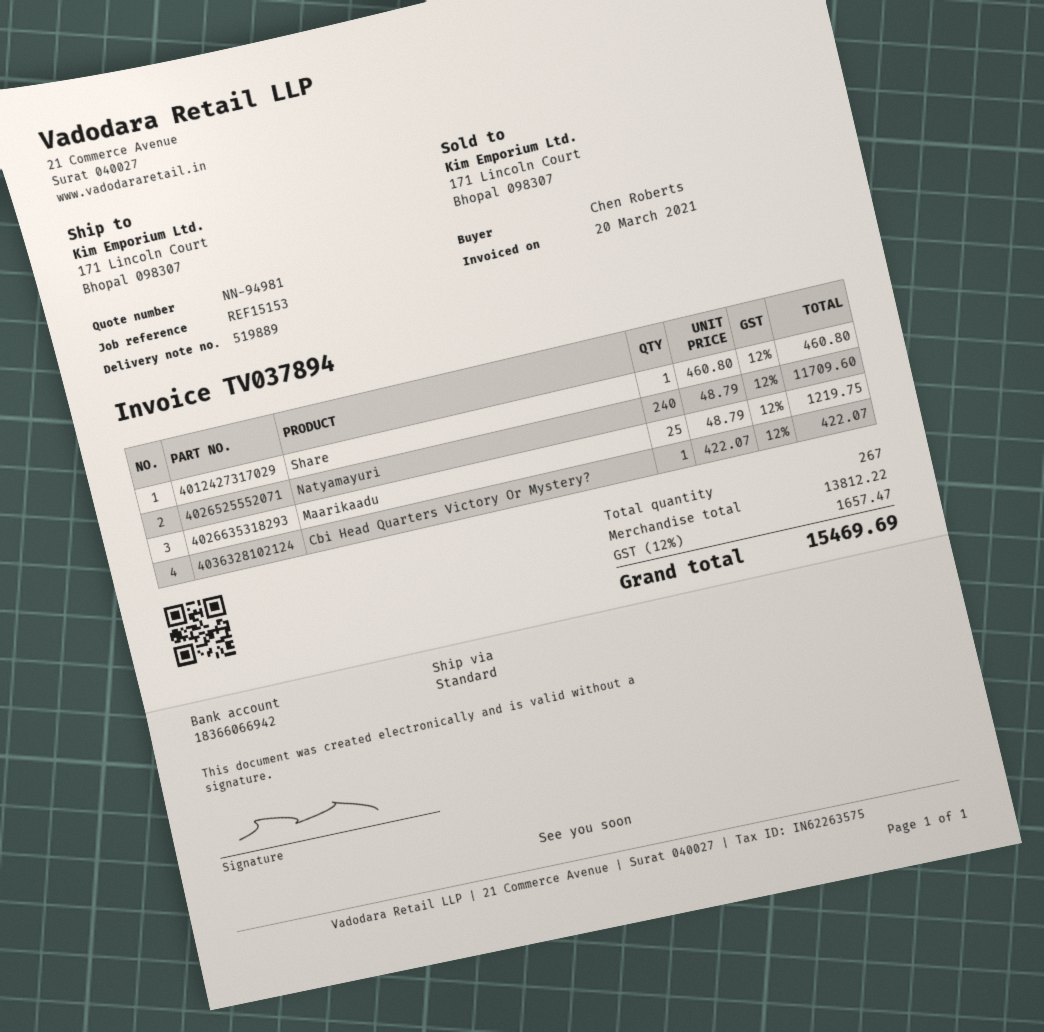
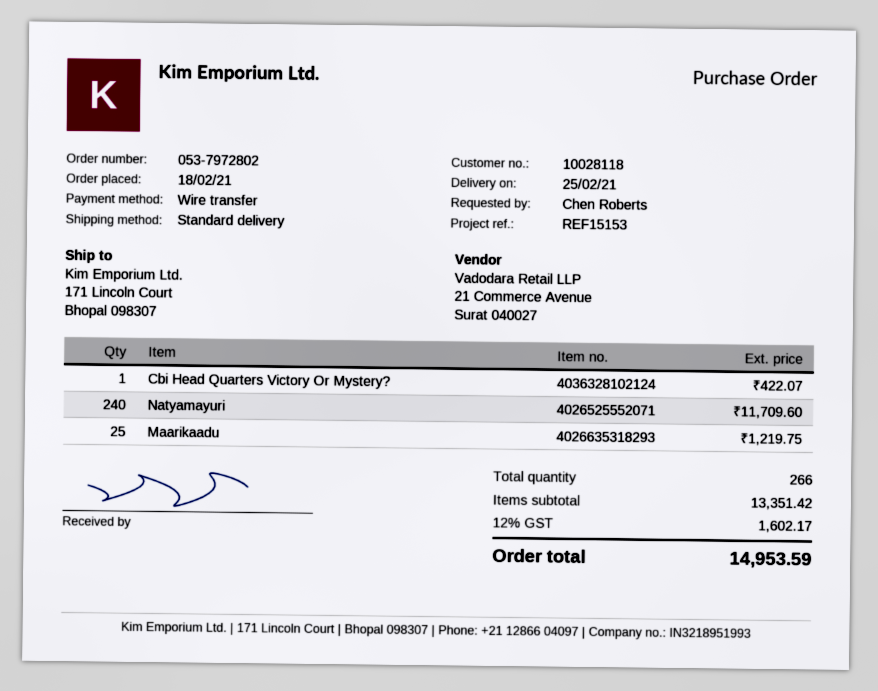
Share: 1 for 460.80 -> none
total quantity: 267 -> 266
subtotal: 13812.22 -> 13351.42
tax: 12% = 1657.47 -> 12% = 1602.17
total: 15469.69 -> 14953.59

